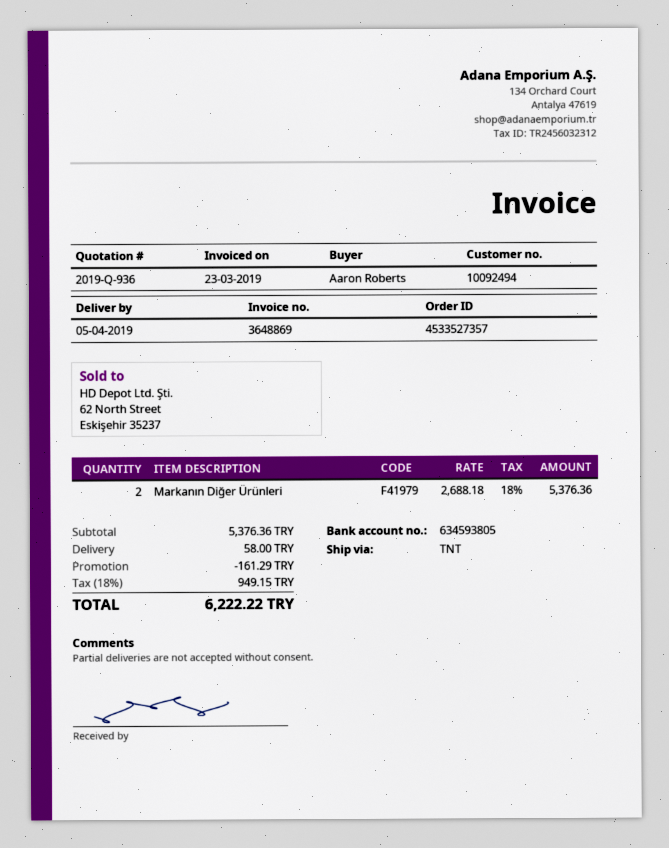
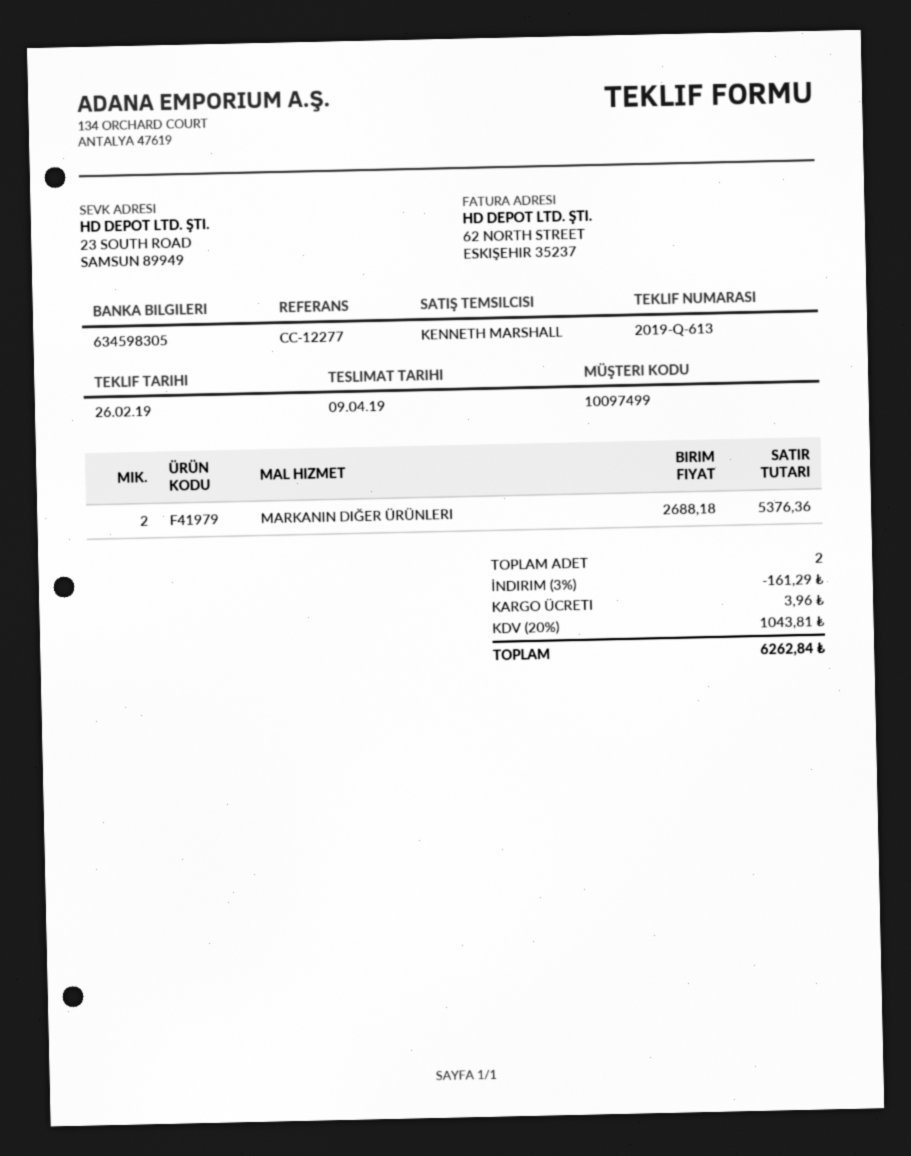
quote number: 2019-Q-936 -> 2019-Q-613
delivery date: 2019-04-05 -> 2019-04-09
customer number: 10092494 -> 10097499
bank account: 634593805 -> 634598305
shipping: 58.00 -> 3.96
tax: 18% = 949.15 -> 20% = 1043.81
total: 6222.22 -> 6262.84

